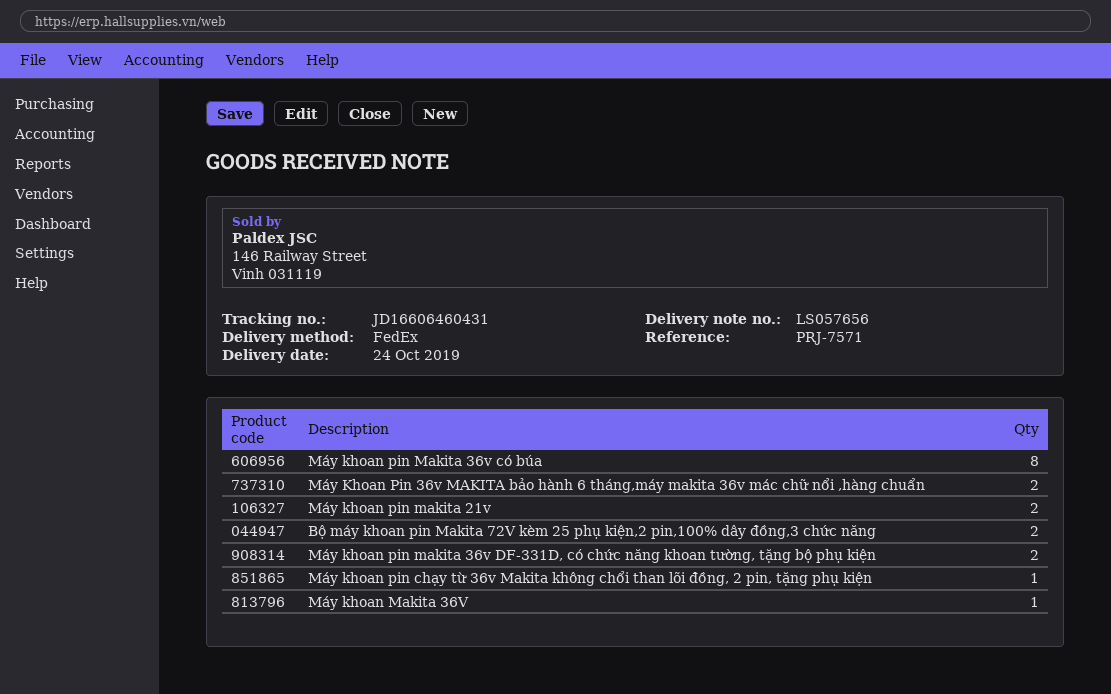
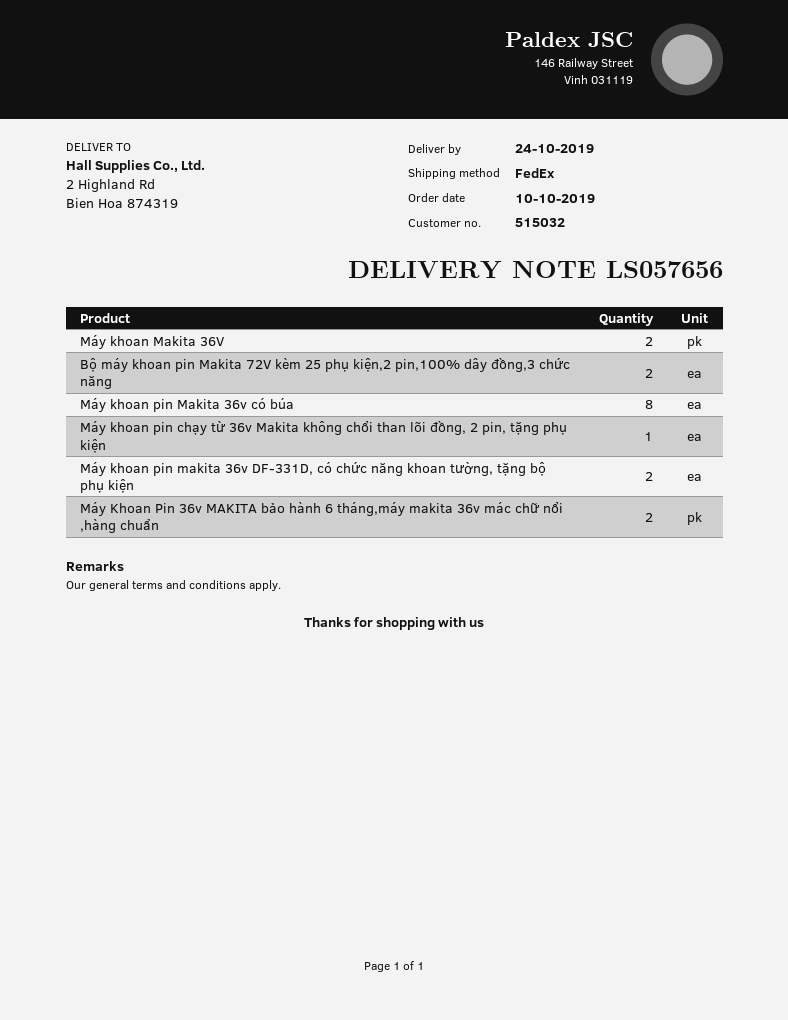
Máy khoan pin makita 21v: 2 -> none
Máy khoan Makita 36V: 1 -> 2

